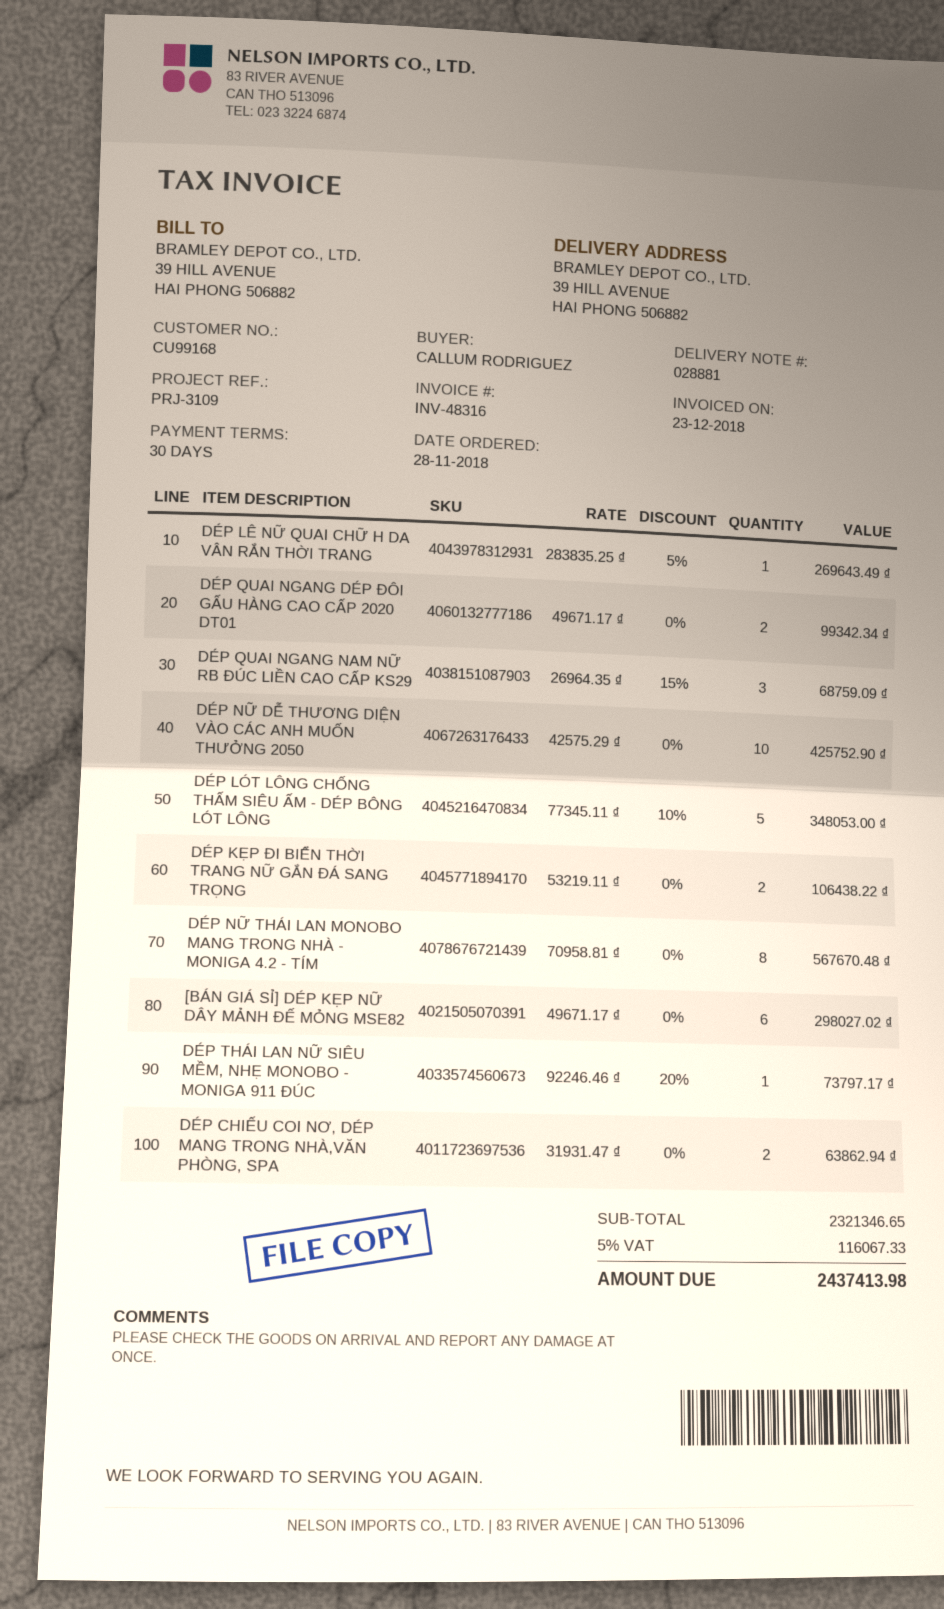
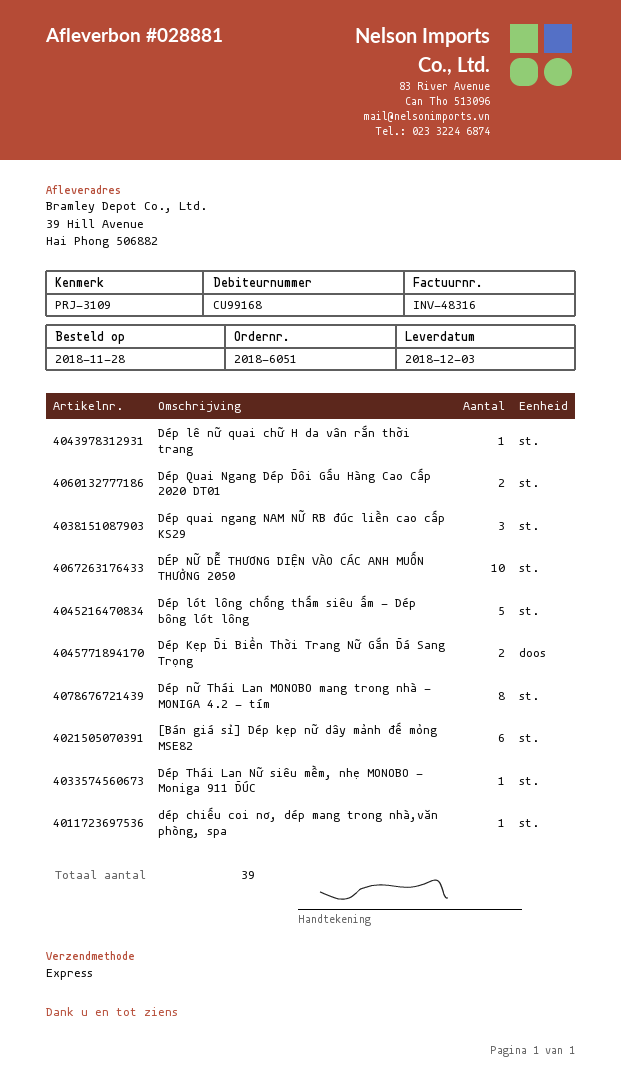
DÉP CHIẾU COI NƠ, DÉP MANG TRONG NHÀ,VĂN PHÒNG, SPA: 2 -> 1

